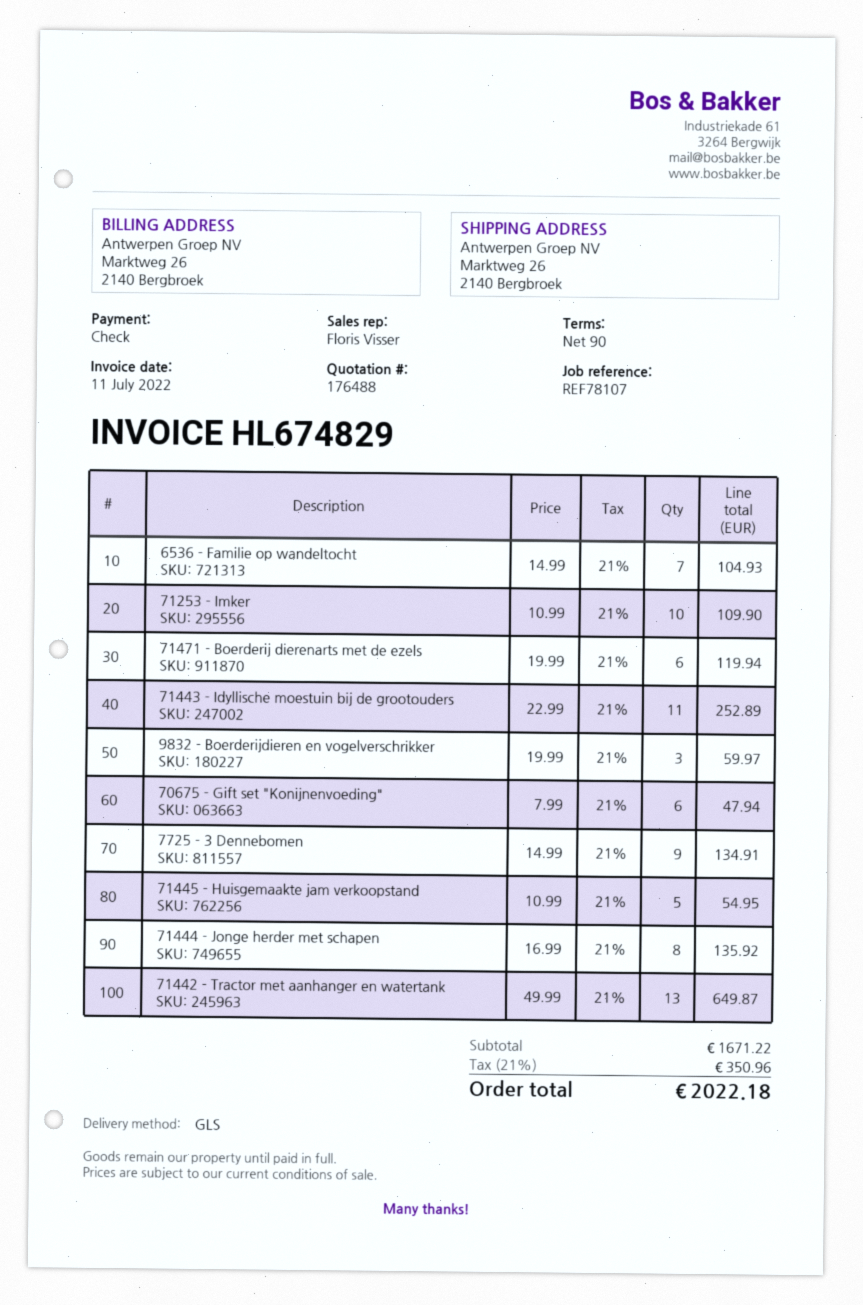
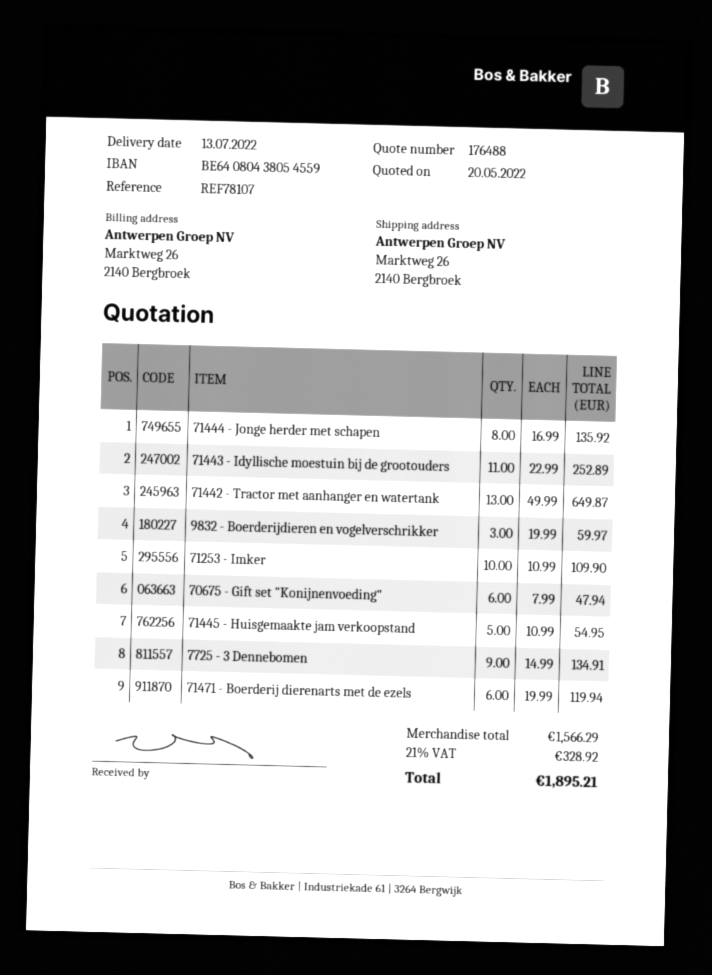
6536 - Familie op wandeltocht: 7 x 14.99 = 104.93 -> none
subtotal: 1671.22 -> 1566.29
tax: 21% = 350.96 -> 21% = 328.92
total: 2022.18 -> 1895.21

